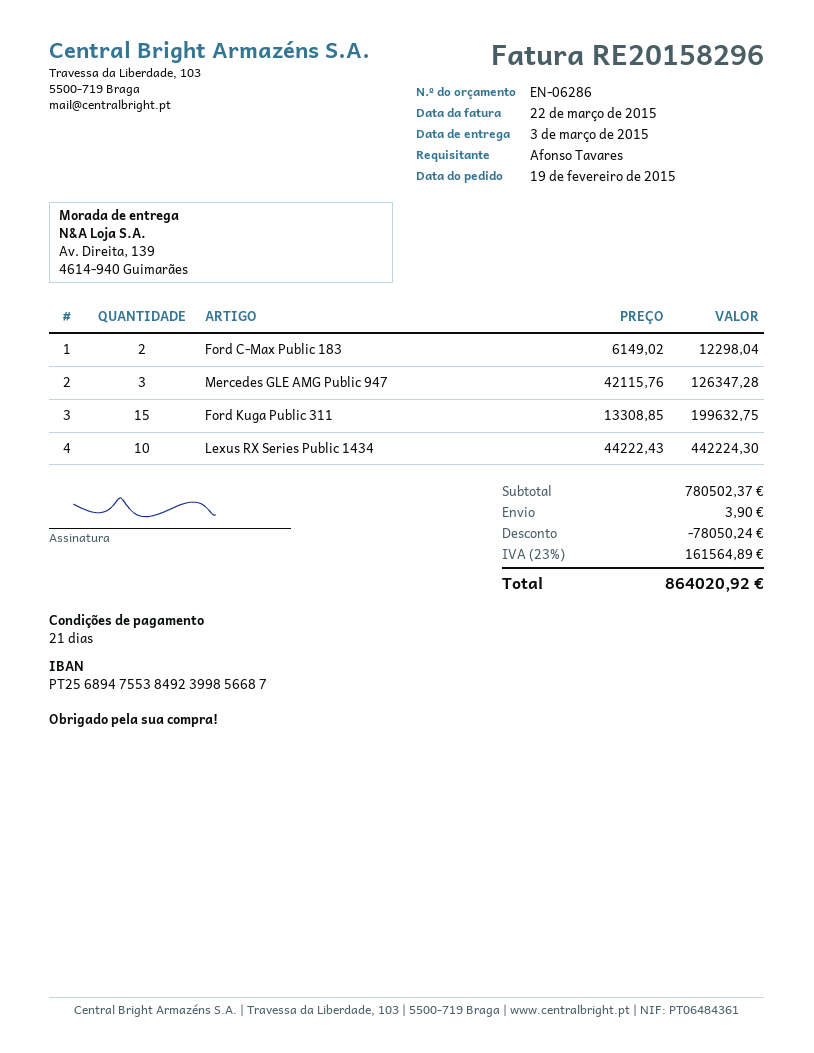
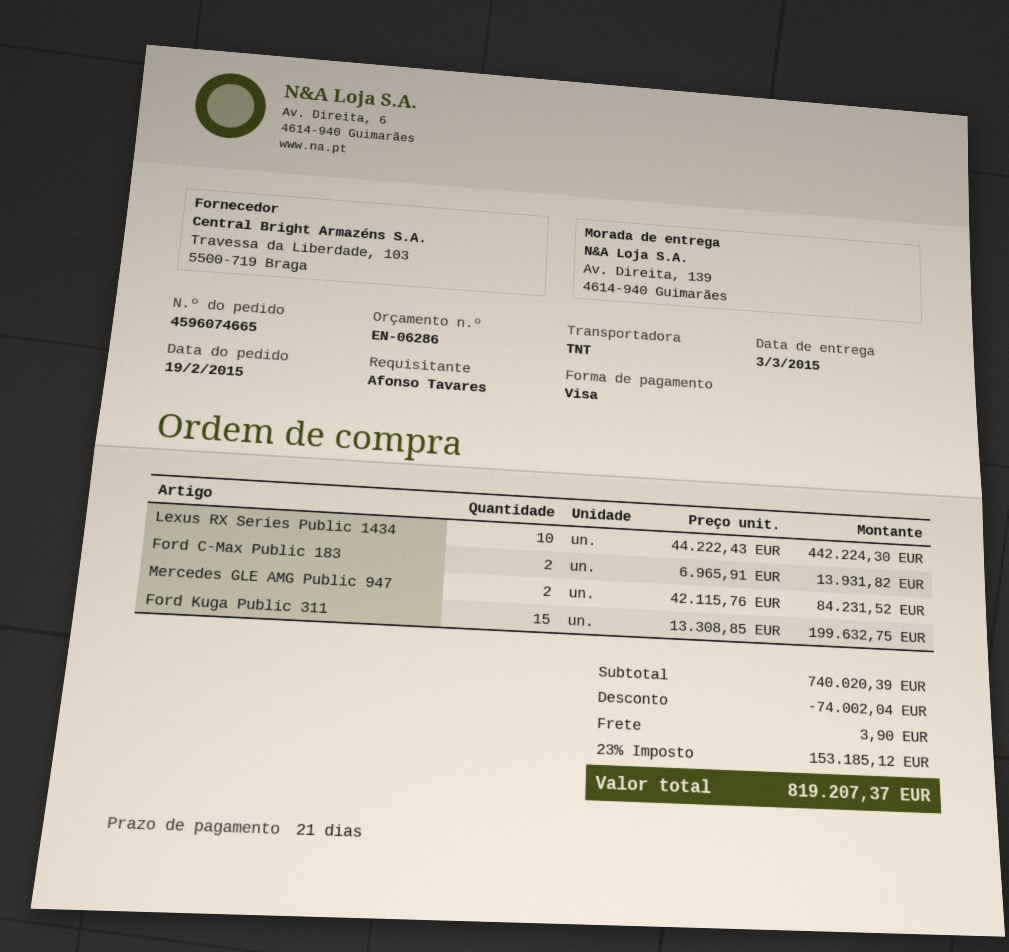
Ford C-Max Public 183: 2 x 6149.02 = 12298.04 -> 2 x 6965.91 = 13931.82
Mercedes GLE AMG Public 947: 3 x 42115.76 = 126347.28 -> 2 x 42115.76 = 84231.52
subtotal: 780502.37 -> 740020.39
discount: 78050.24 -> 74002.04
tax: 23% = 161564.89 -> 23% = 153185.12
total: 864020.92 -> 819207.37

